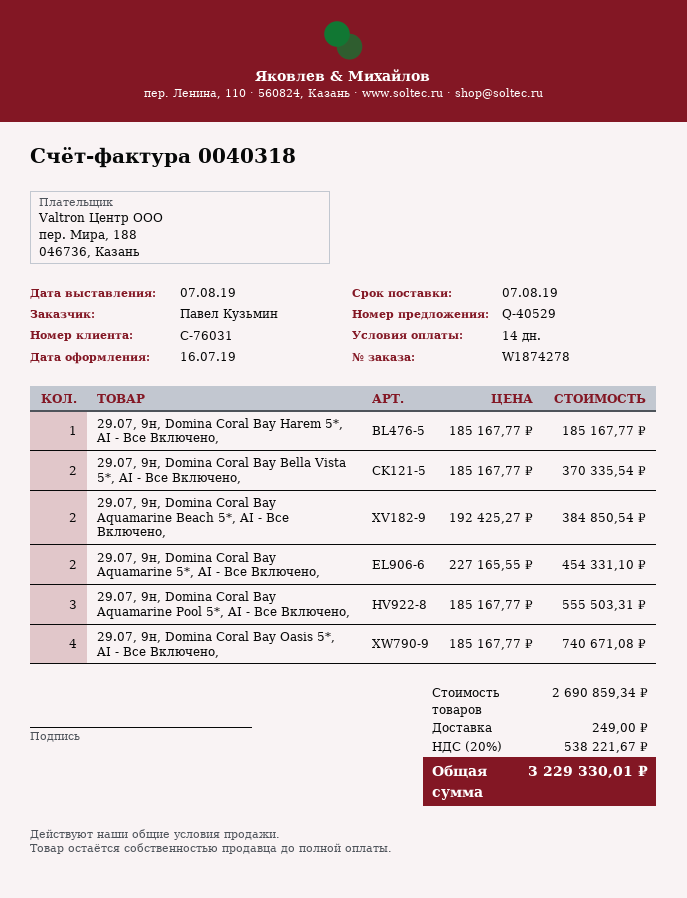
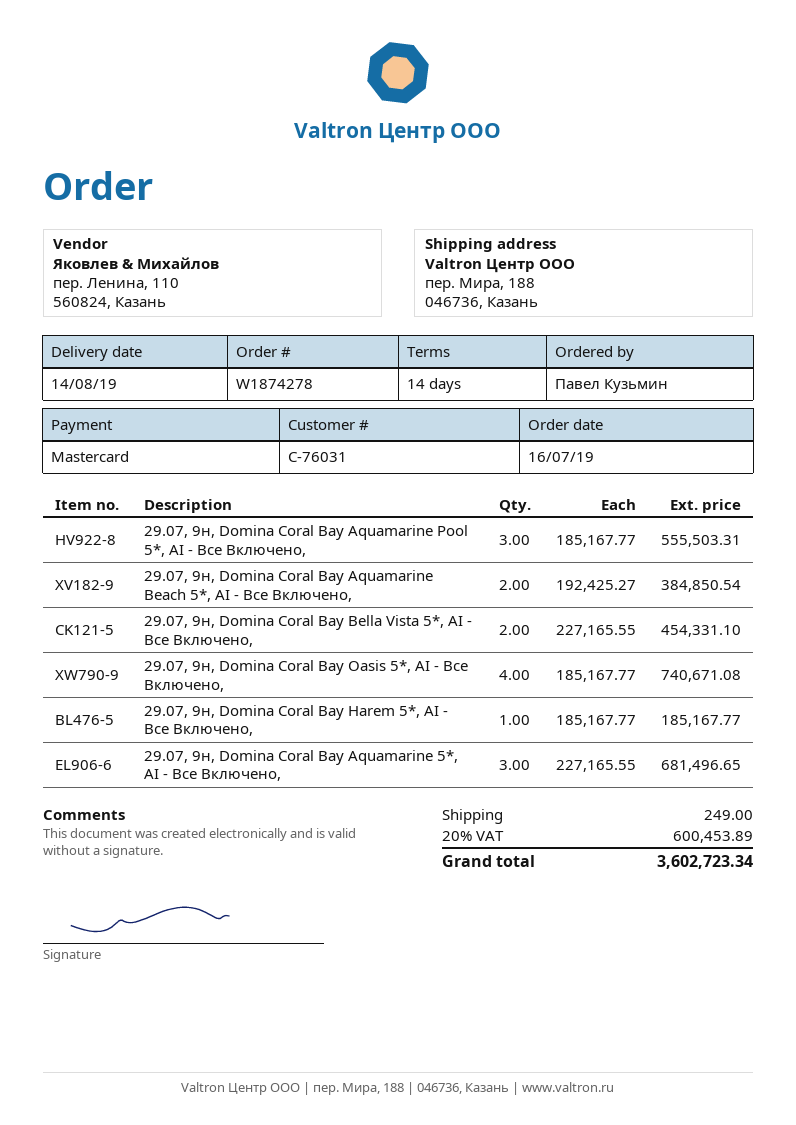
delivery date: 2019-08-07 -> 2019-08-14
29.07, 9н, Domina Coral Bay Bella Vista 5*, AI - Все Включено,: 2 x 185167.77 = 370335.54 -> 2 x 227165.55 = 454331.10
29.07, 9н, Domina Coral Bay Aquamarine 5*, AI - Все Включено,: 2 x 227165.55 = 454331.10 -> 3 x 227165.55 = 681496.65
tax: 20% = 538221.67 -> 20% = 600453.89
total: 3229330.01 -> 3602723.34

